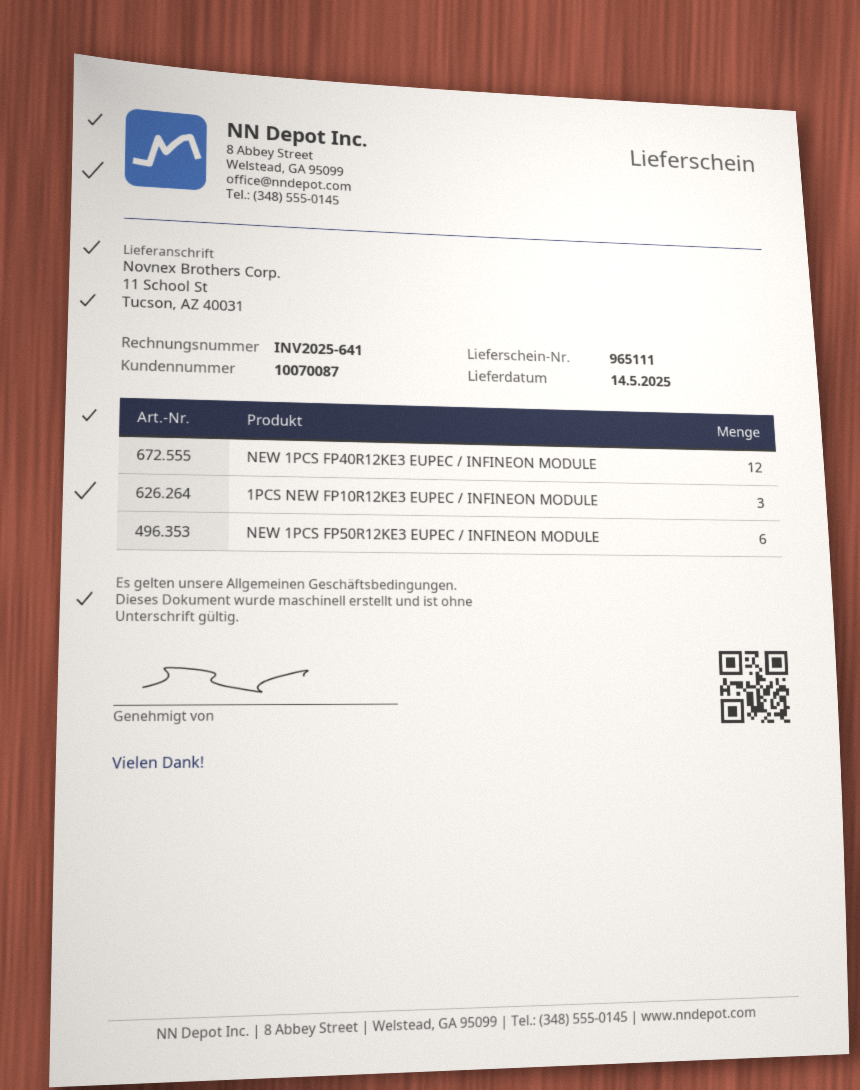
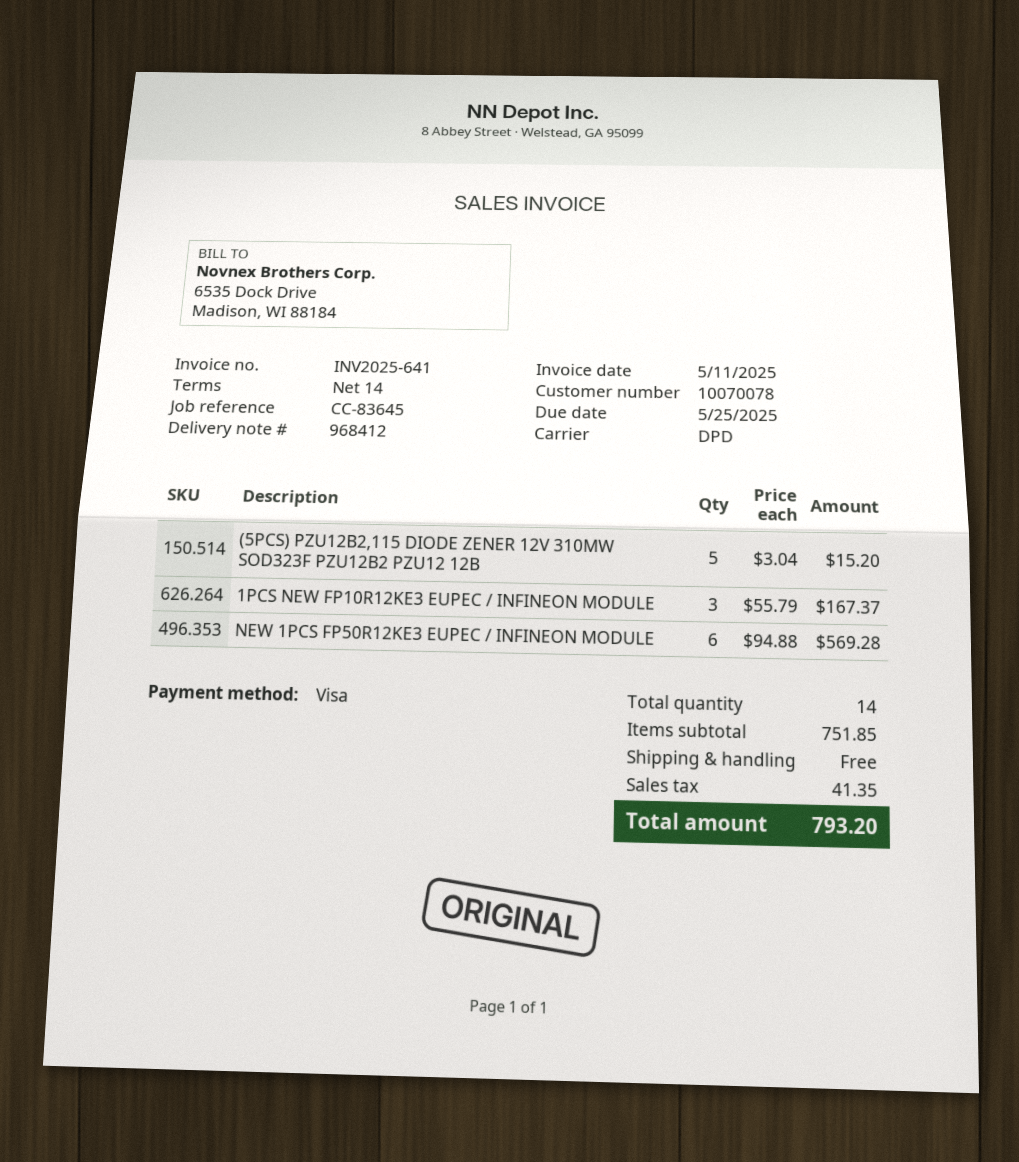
delivery note number: 965111 -> 968412
customer number: 10070087 -> 10070078
NEW 1PCS FP40R12KE3 EUPEC / INFINEON MODULE: 12 -> none
(5PCS) PZU12B2,115 DIODE ZENER 12V 310MW SOD323F PZU12B2 PZU12 12B: none -> 5

